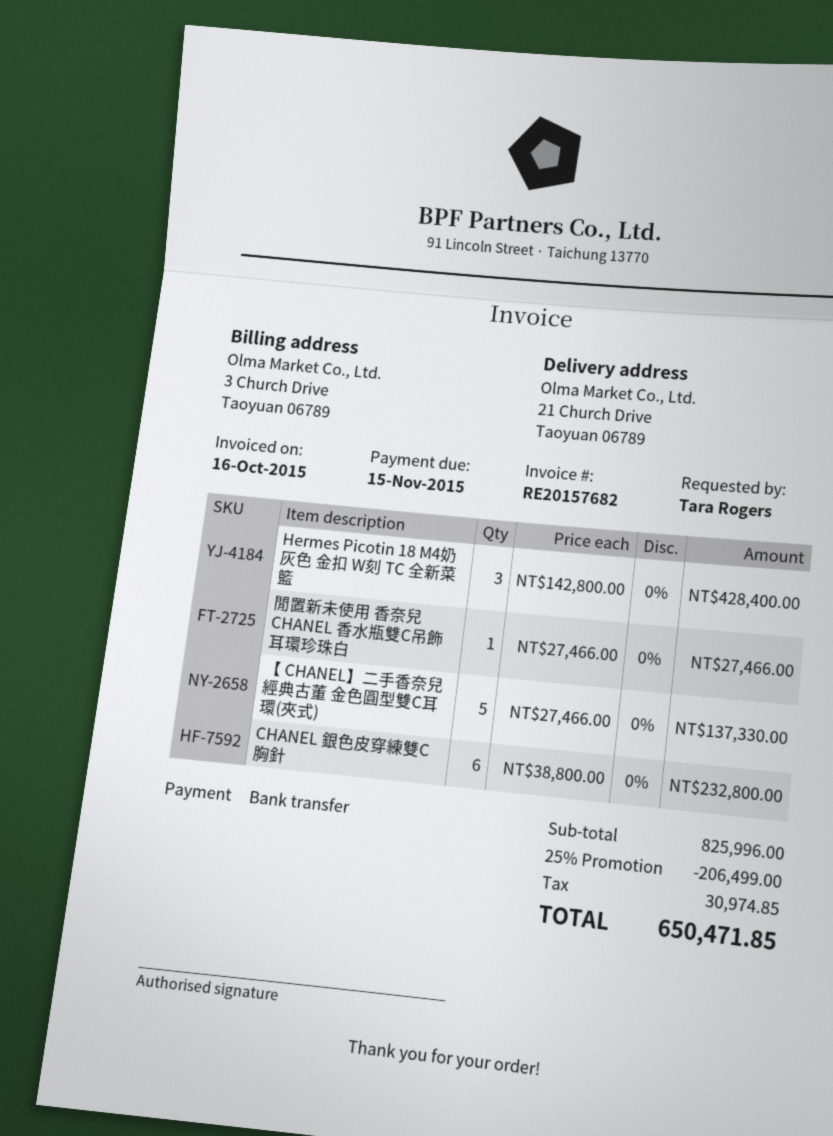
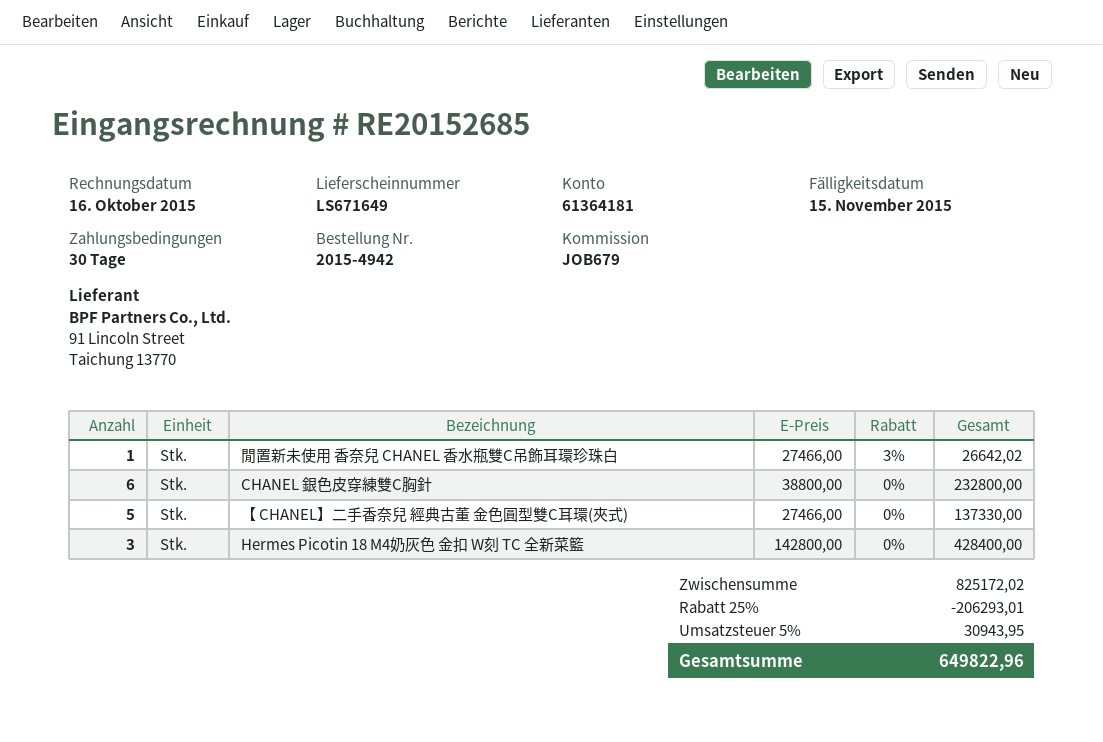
invoice number: RE20157682 -> RE20152685
閒置新未使用 香奈兒 CHANEL 香水瓶雙C吊飾耳環珍珠白: 1 x 27466.00 = 27466.00 -> 1 x 27466.00 - 3% = 26642.02
subtotal: 825996.00 -> 825172.02
discount: 25% = 206499.00 -> 25% = 206293.01
tax: 30974.85 -> 30943.95
total: 650471.85 -> 649822.96

